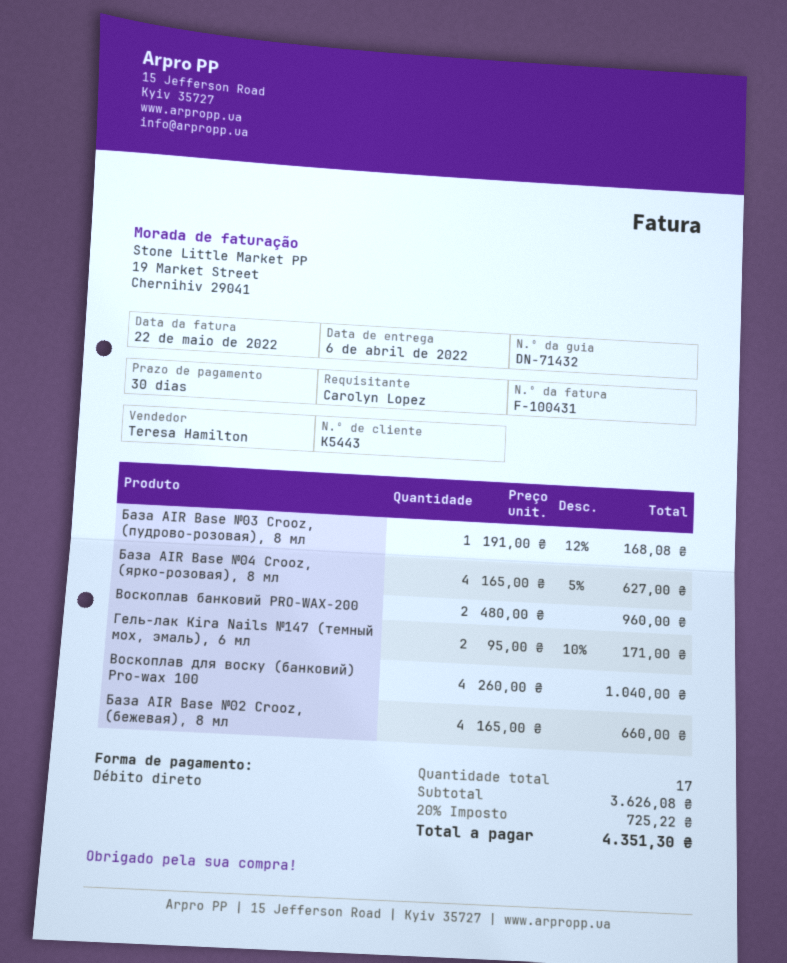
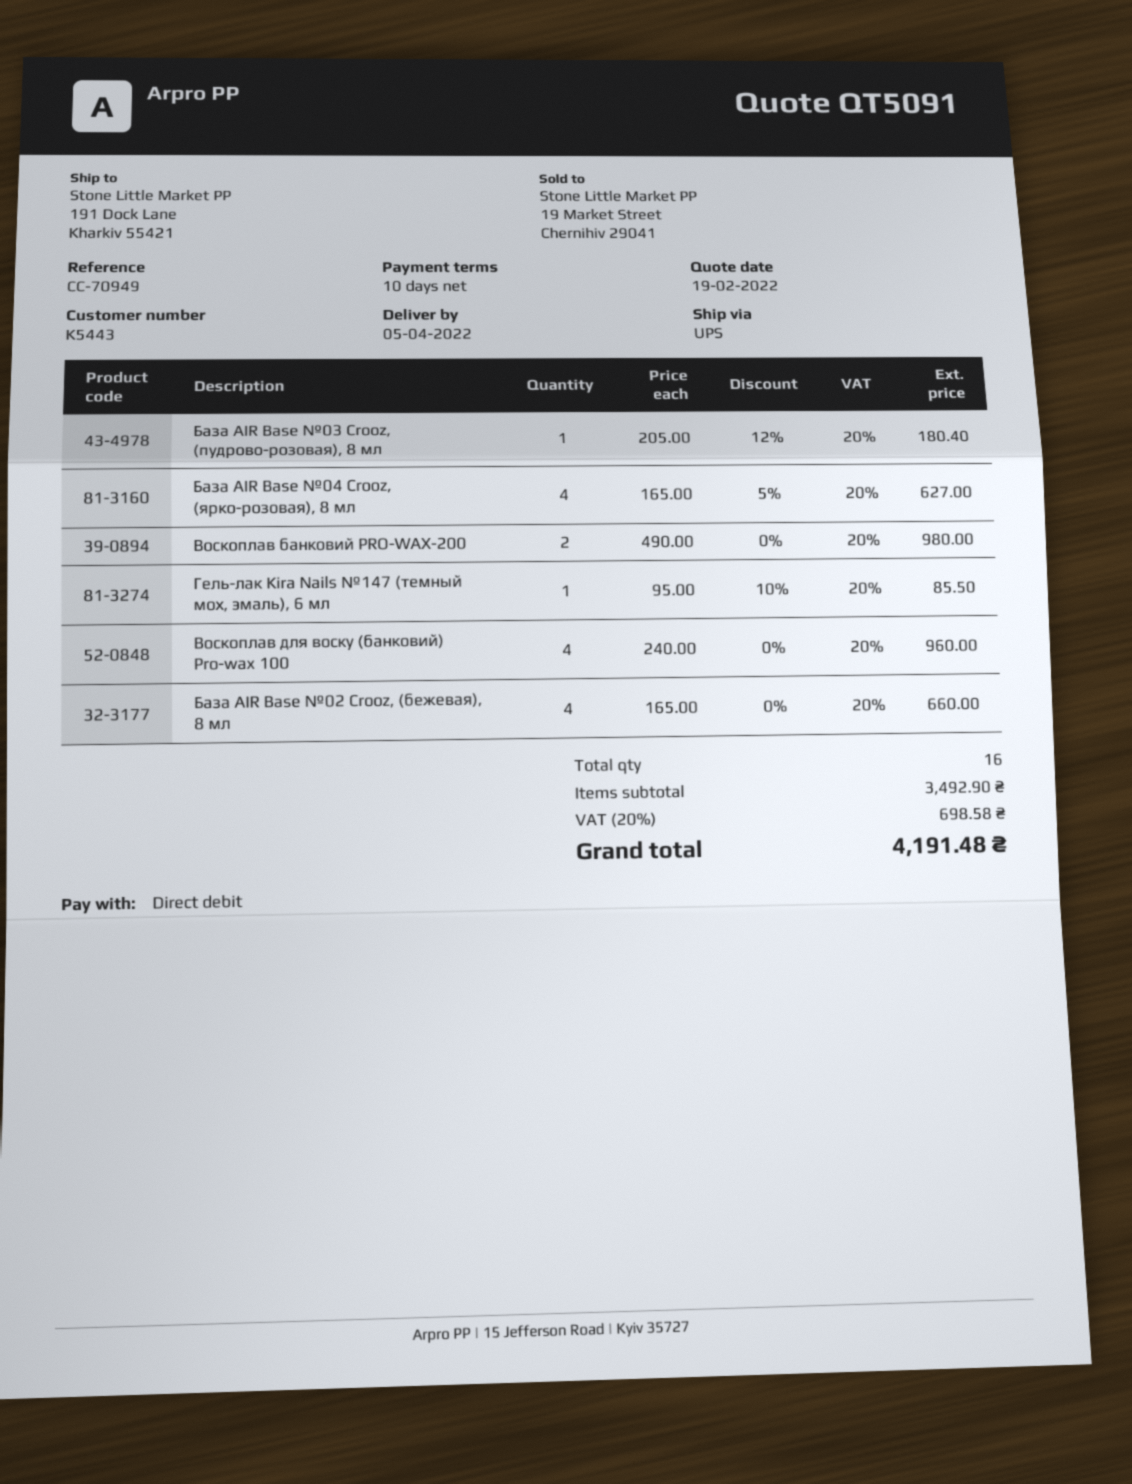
delivery date: 2022-04-06 -> 2022-04-05
payment terms: 30 days -> 10 days
База AIR Base №03 Crooz, (пудрово-розовая), 8 мл: 1 x 191.00 - 12% = 168.08 -> 1 x 205.00 - 12% = 180.40
Воскоплав банковий PRO-WAX-200: 2 x 480.00 = 960.00 -> 2 x 490.00 = 980.00
Гель-лак Kira Nails №147 (темный мох, эмаль), 6 мл: 2 x 95.00 - 10% = 171.00 -> 1 x 95.00 - 10% = 85.50
Воскоплав для воску (банковий) Pro-wax 100: 4 x 260.00 = 1040.00 -> 4 x 240.00 = 960.00
total quantity: 17 -> 16
subtotal: 3626.08 -> 3492.90
tax: 20% = 725.22 -> 20% = 698.58
total: 4351.30 -> 4191.48

